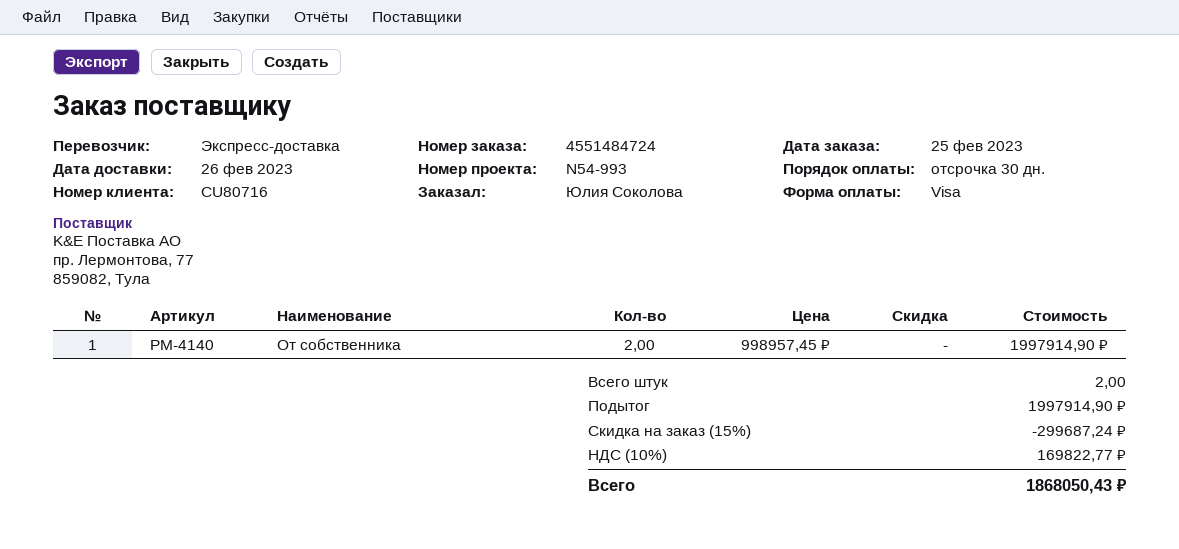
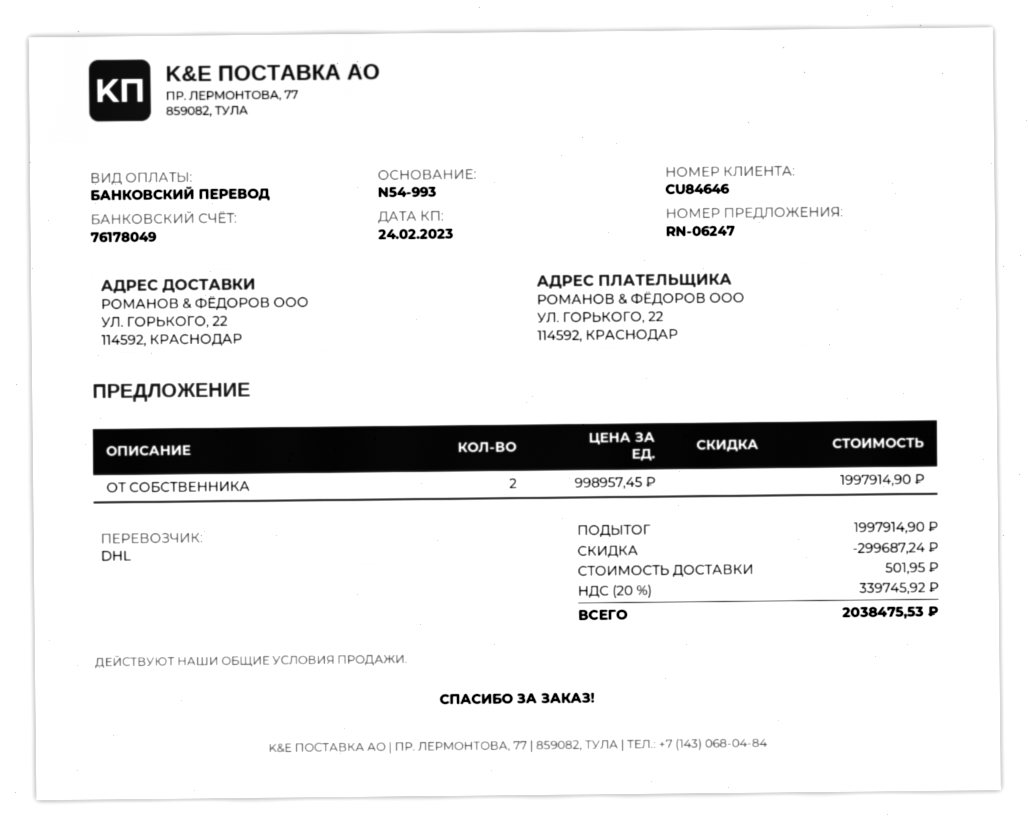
customer number: CU80716 -> CU84646
payment method: Visa -> bank transfer
shipping method: express -> DHL
shipping: none -> 501.95
tax: 10% = 169822.77 -> 20% = 339745.92
total: 1868050.43 -> 2038475.53

